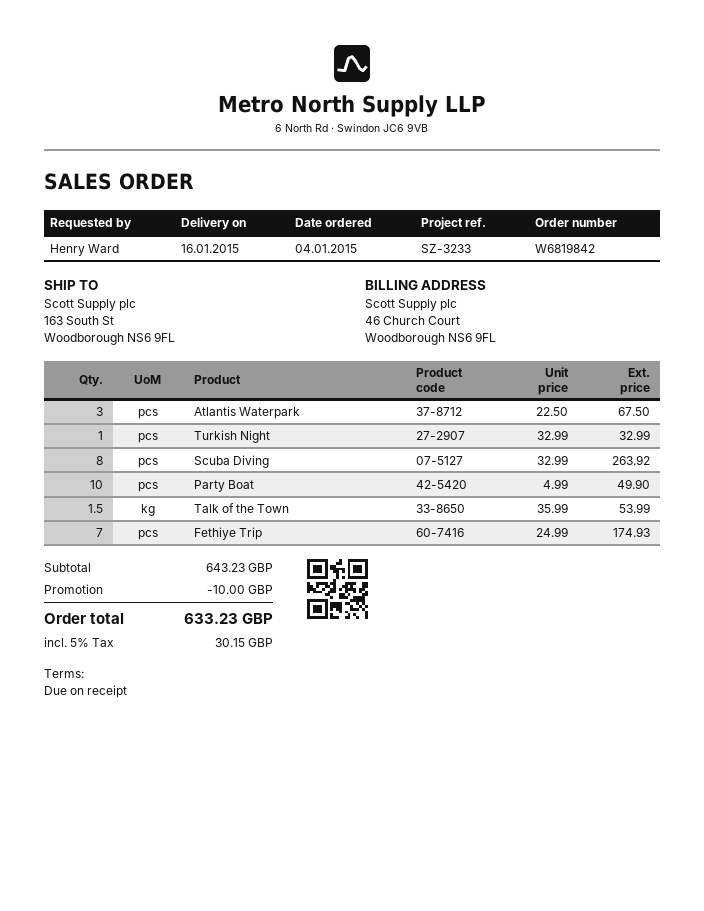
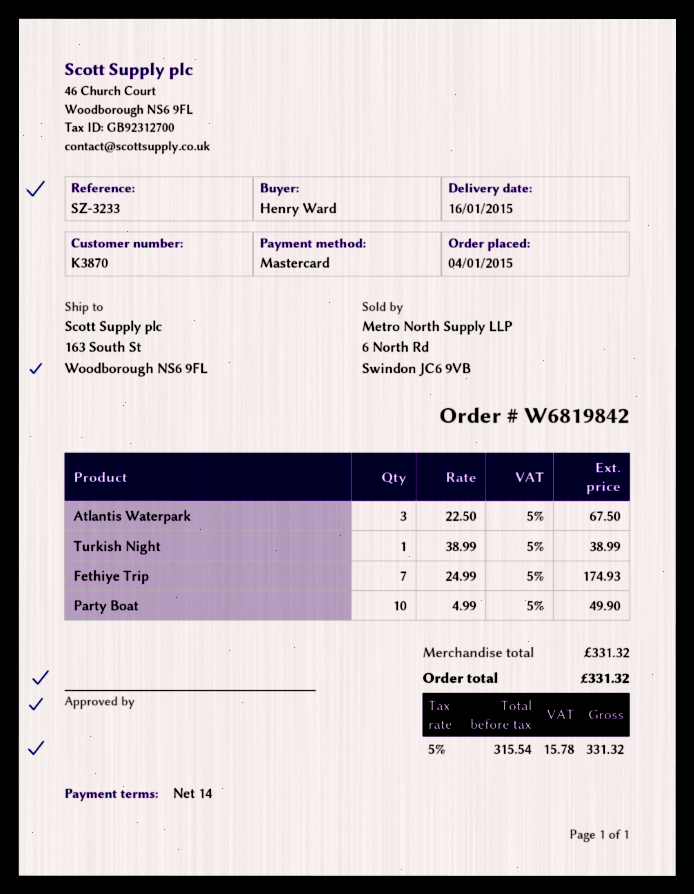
payment terms: on receipt -> 14 days
Turkish Night: 1 x 32.99 = 32.99 -> 1 x 38.99 = 38.99
Scuba Diving: 8 x 32.99 = 263.92 -> none
Talk of the Town: 1.5 x 35.99 = 53.99 -> none
subtotal: 643.23 -> 331.32
discount: 10.00 -> none
tax: 5% = 30.15 -> 5% = 15.78
total: 633.23 -> 331.32

